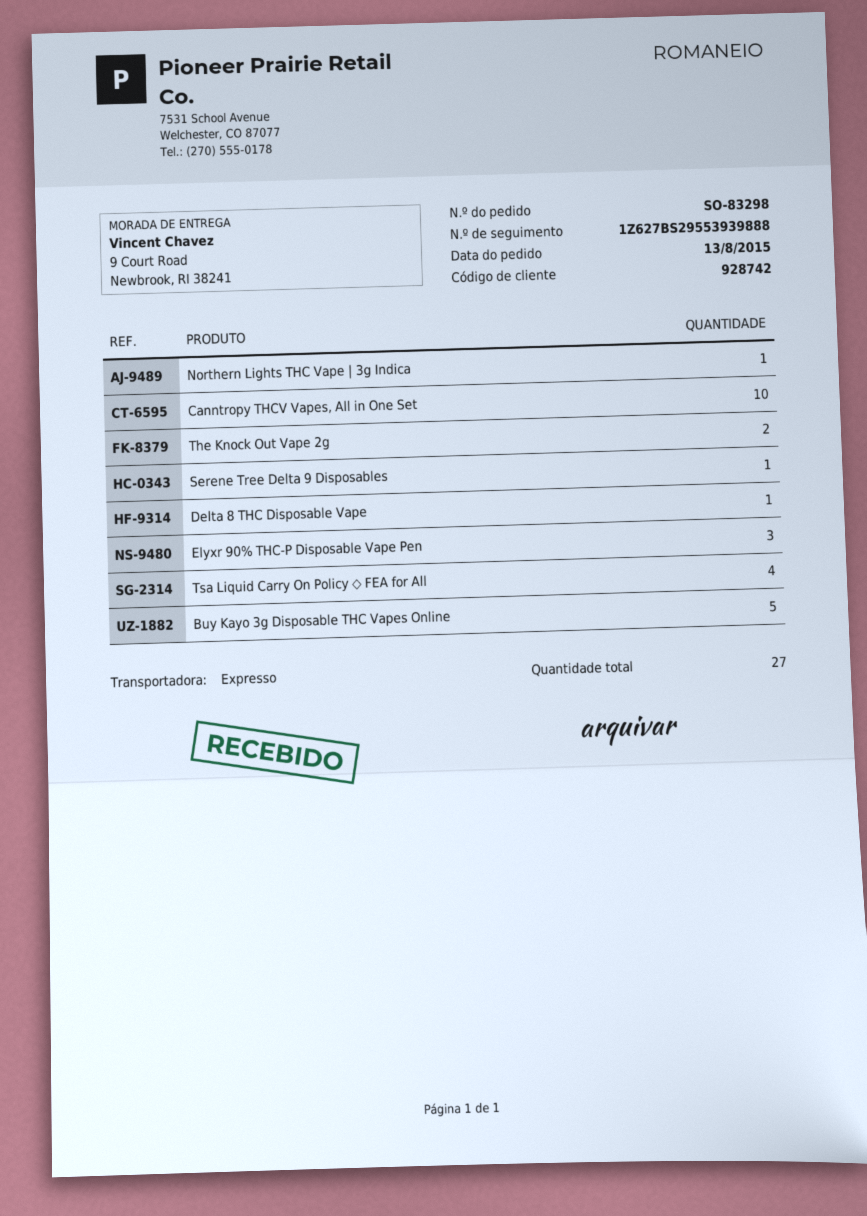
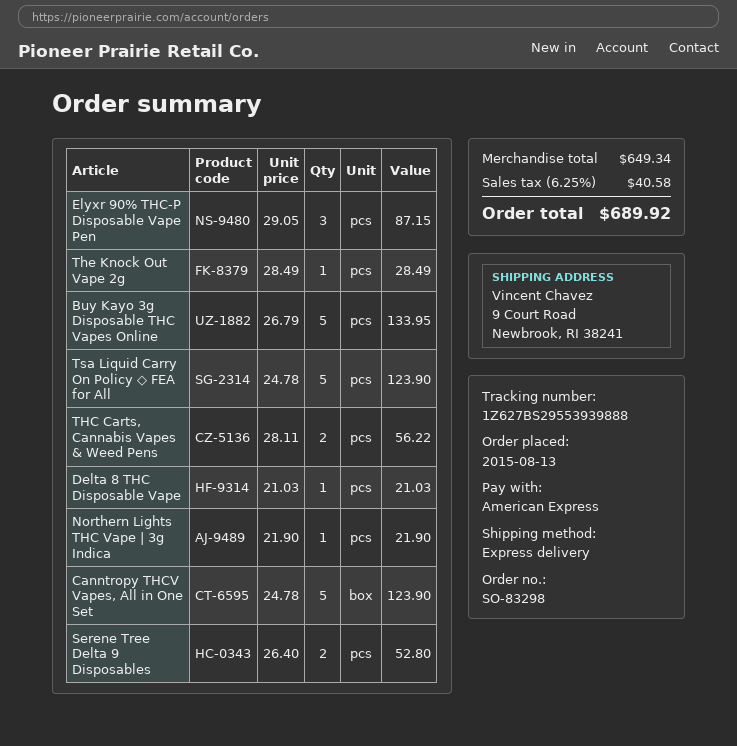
Canntropy THCV Vapes, All in One Set: 10 -> 5
The Knock Out Vape 2g: 2 -> 1
Serene Tree Delta 9 Disposables: 1 -> 2
Tsa Liquid Carry On Policy ◇ FEA for All: 4 -> 5
THC Carts, Cannabis Vapes & Weed Pens: none -> 2

